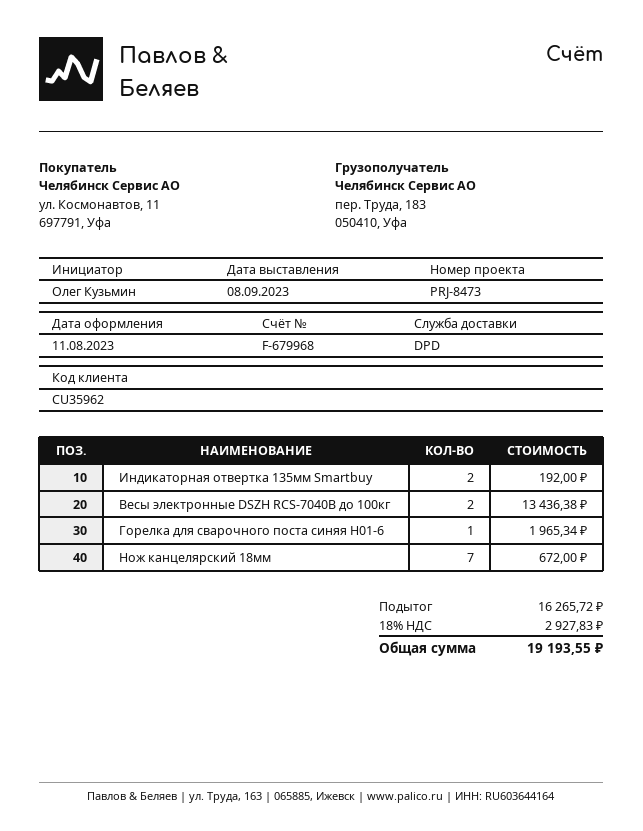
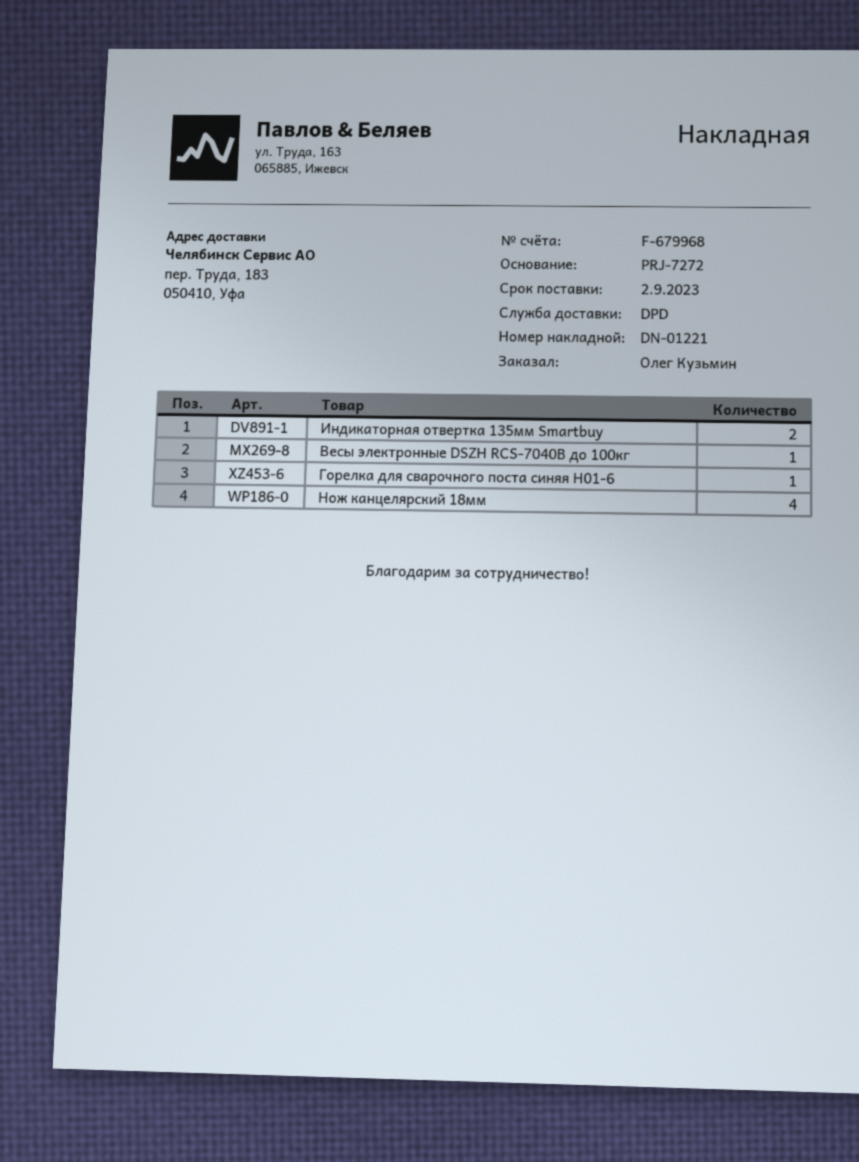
reference: PRJ-8473 -> PRJ-7272
Весы электронные DSZH RCS-7040B до 100кг: 2 -> 1
Нож канцелярский 18мм: 7 -> 4

